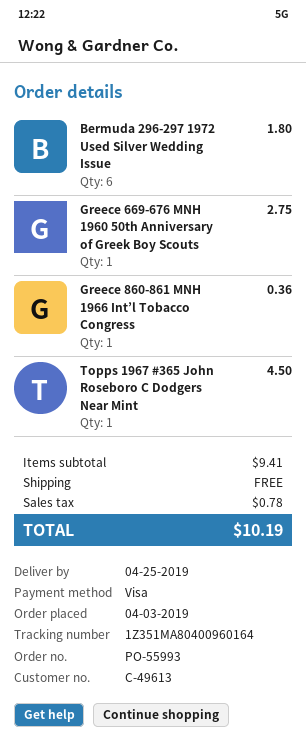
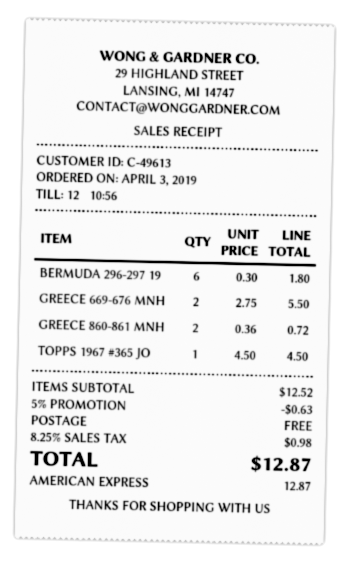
payment method: Visa -> American Express
Greece 669-676 MNH 1960 50th Anniversary of Greek Boy Scouts: 1 for 2.75 -> 2 for 5.50
Greece 860-861 MNH 1966 Int’l Tobacco Congress: 1 for 0.36 -> 2 for 0.72
subtotal: 9.41 -> 12.52
discount: none -> 5% = 0.63
tax: 0.78 -> 0.98
total: 10.19 -> 12.87

